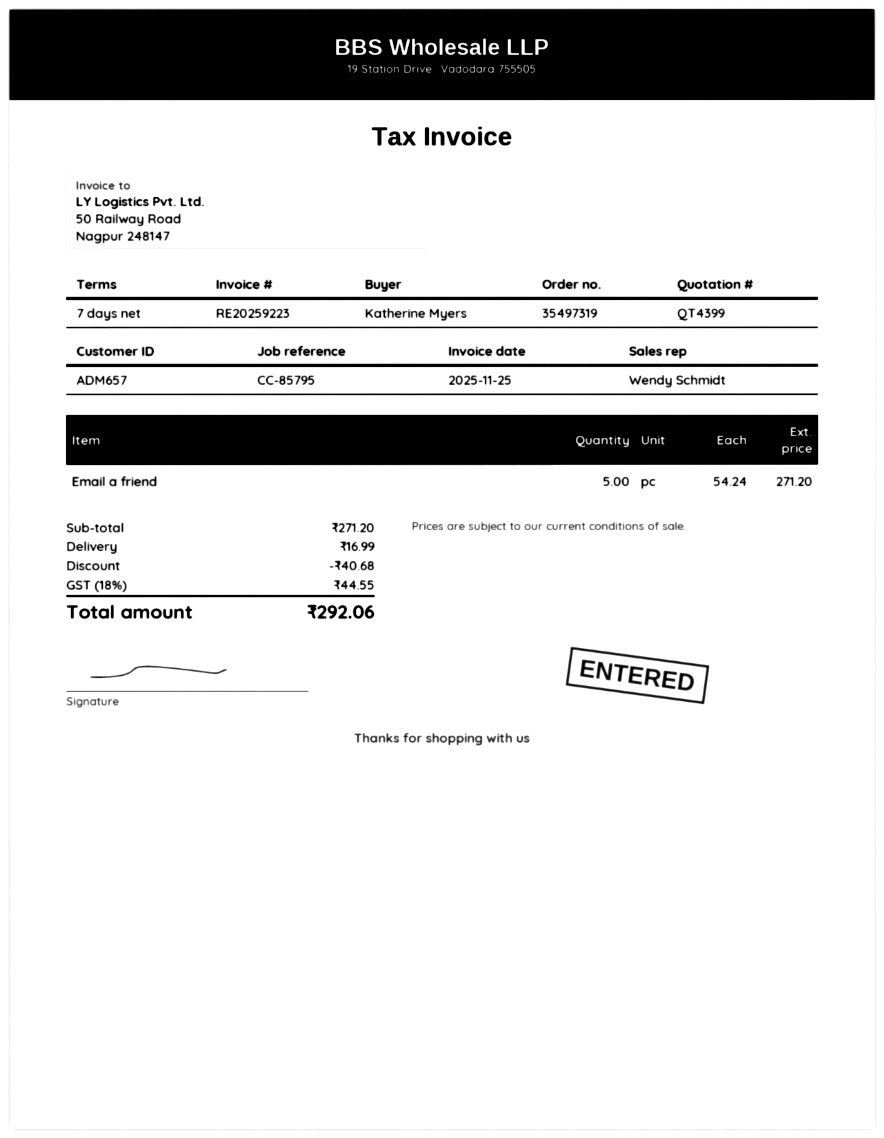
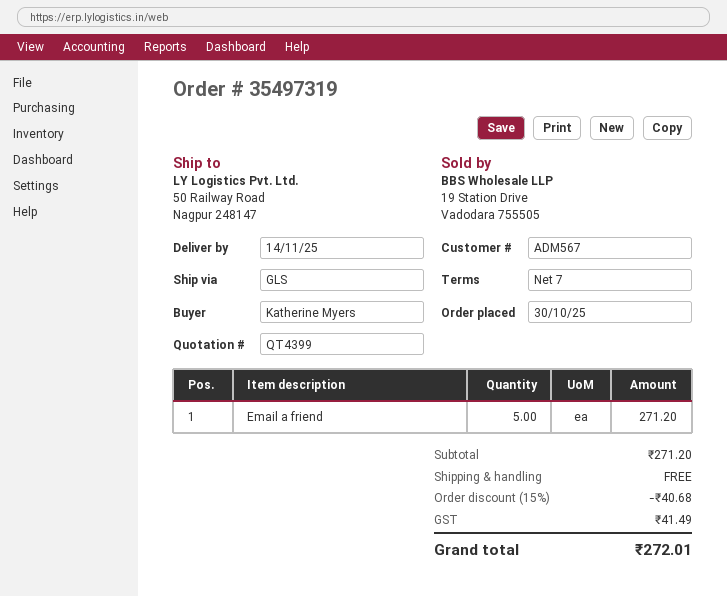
customer number: ADM657 -> ADM567
shipping: 16.99 -> 0.00
tax: 44.55 -> 41.49
total: 292.06 -> 272.01

